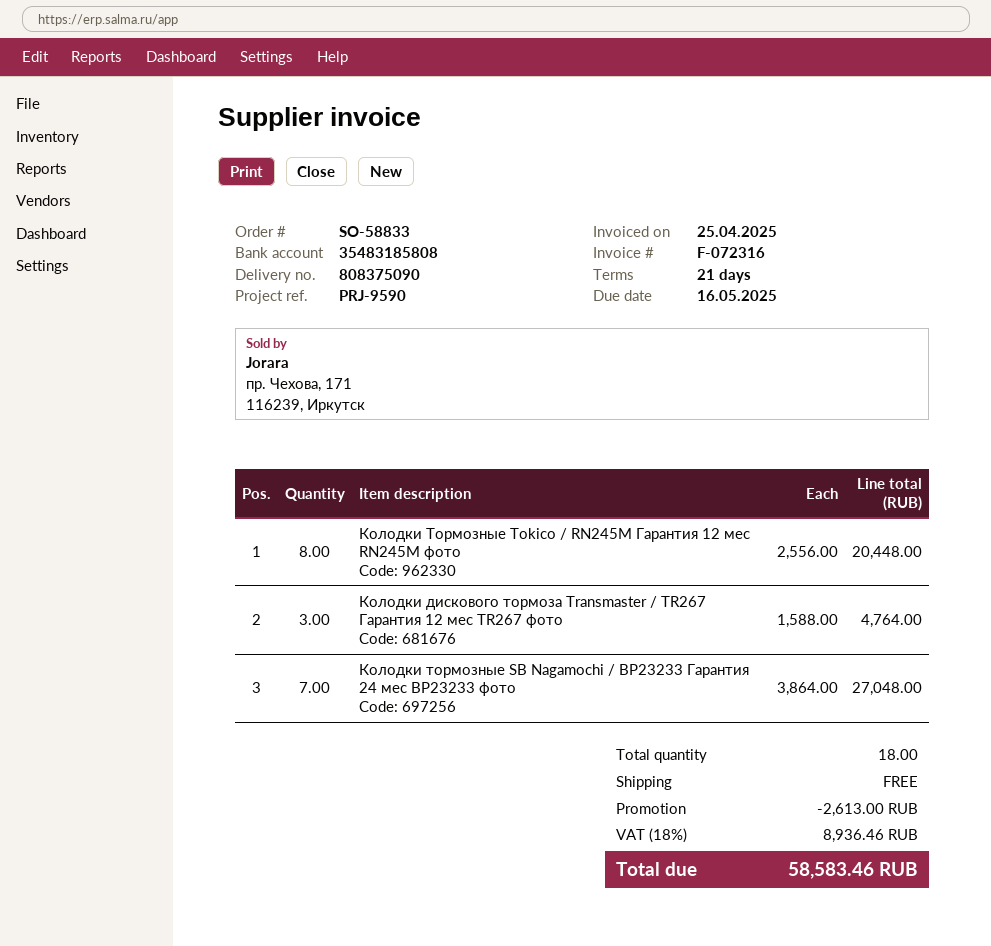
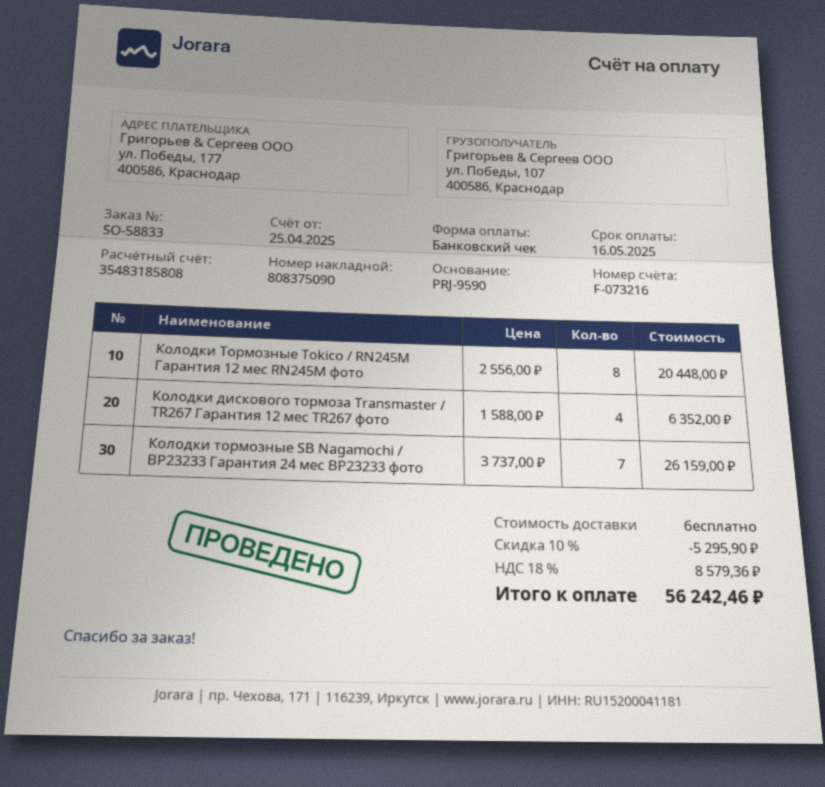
invoice number: F-072316 -> F-073216
Колодки дискового тормоза Transmaster / TR267 Гарантия 12 мес TR267 фото: 3 x 1588.00 = 4764.00 -> 4 x 1588.00 = 6352.00
Колодки тормозные SB Nagamochi / BP23233 Гарантия 24 мес BP23233 фото: 7 x 3864.00 = 27048.00 -> 7 x 3737.00 = 26159.00
discount: 2613.00 -> 5295.90
tax: 18% = 8936.46 -> 18% = 8579.36
total: 58583.46 -> 56242.46

